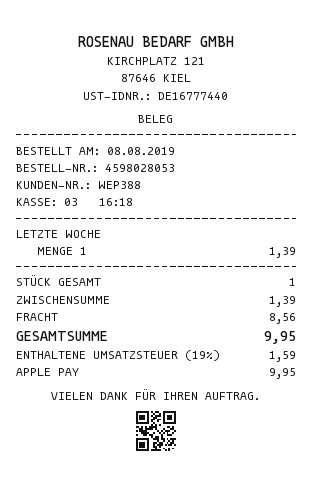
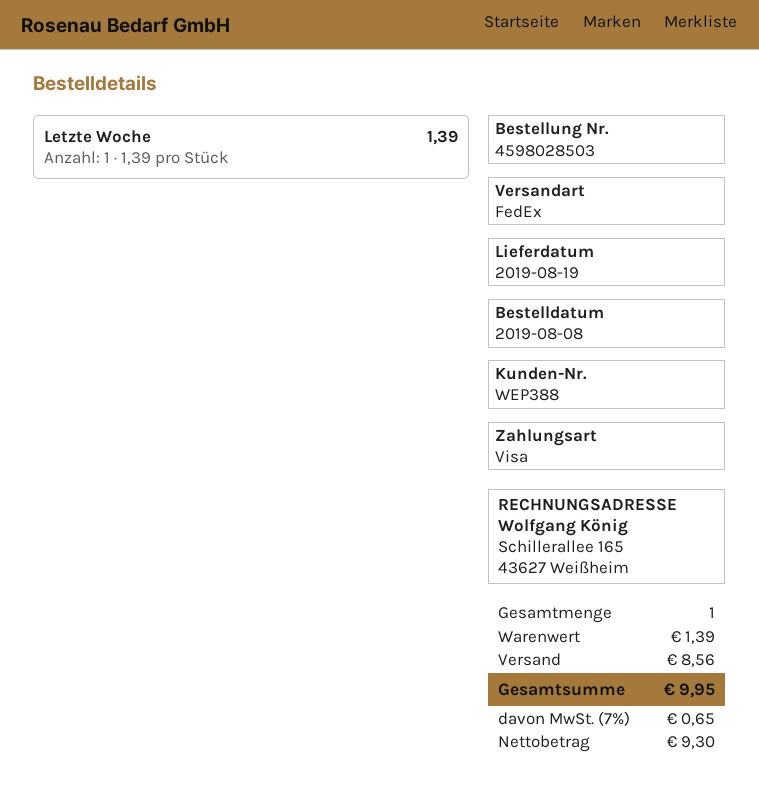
order number: 4598028053 -> 4598028503
payment method: Apple Pay -> Visa
tax: 19% = 1.59 -> 7% = 0.65

